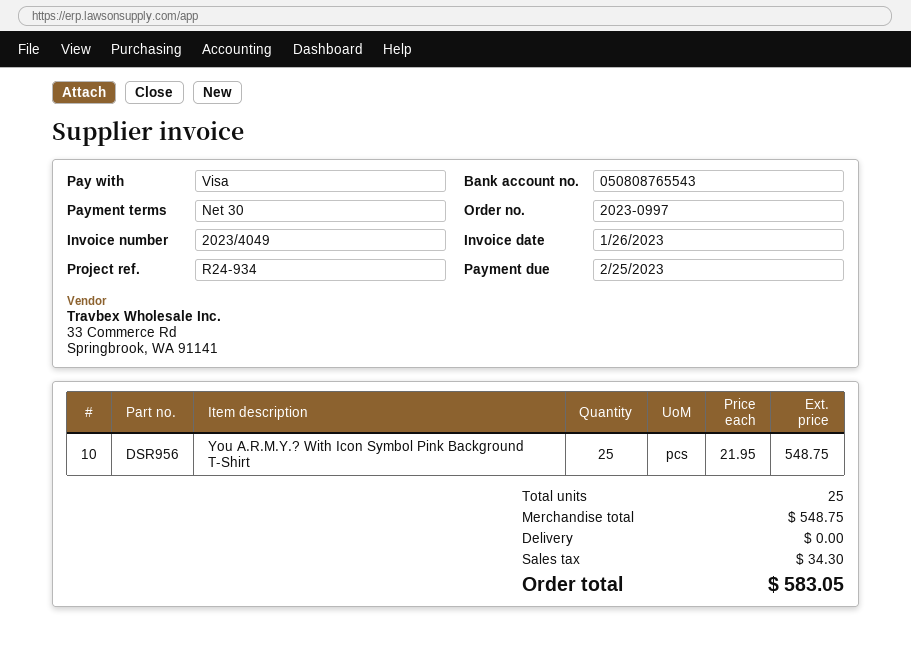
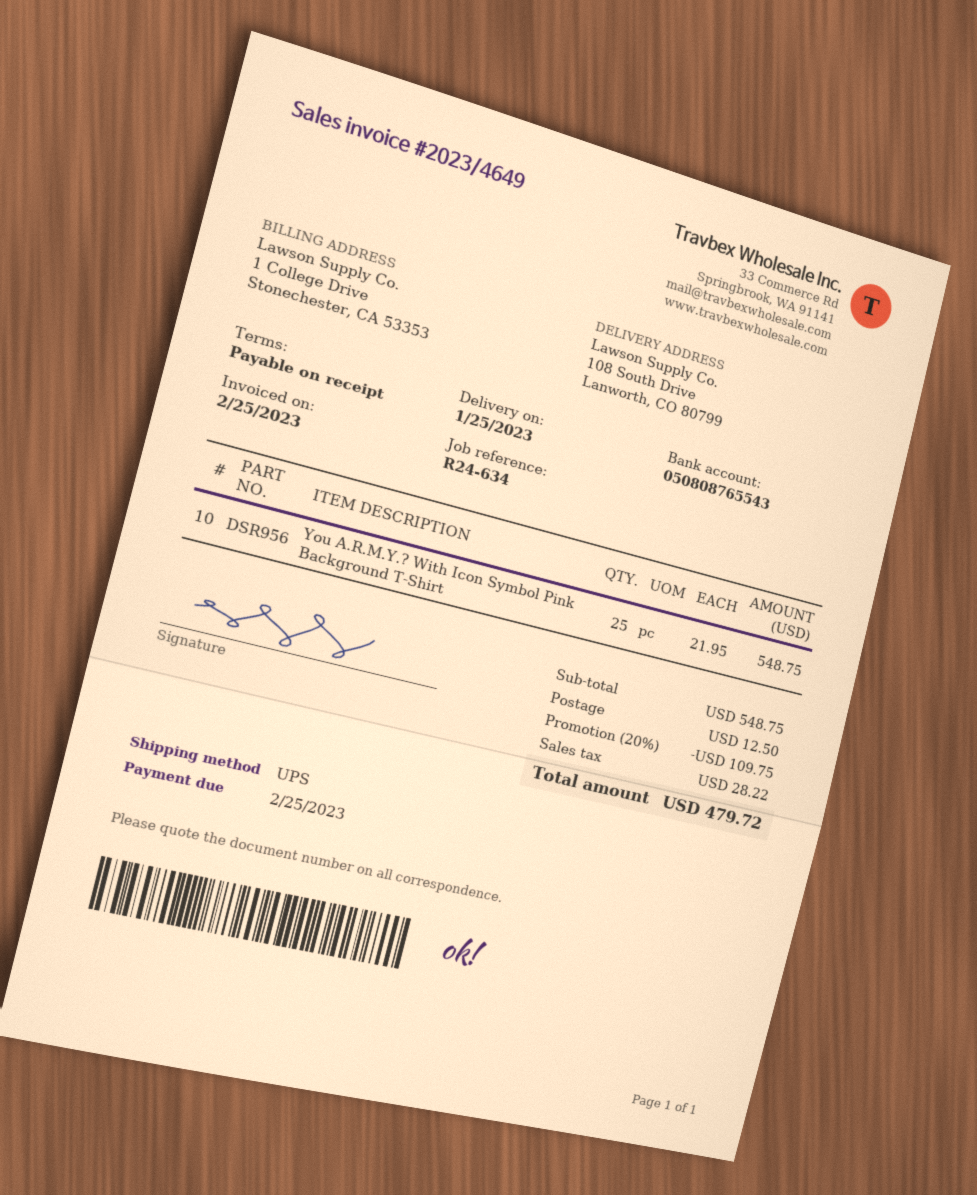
invoice number: 2023/4049 -> 2023/4649
invoice date: 2023-01-26 -> 2023-02-25
payment terms: 30 days -> on receipt
reference: R24-934 -> R24-634
discount: none -> 20% = 109.75
shipping: 0.00 -> 12.50
tax: 34.30 -> 28.22
total: 583.05 -> 479.72

